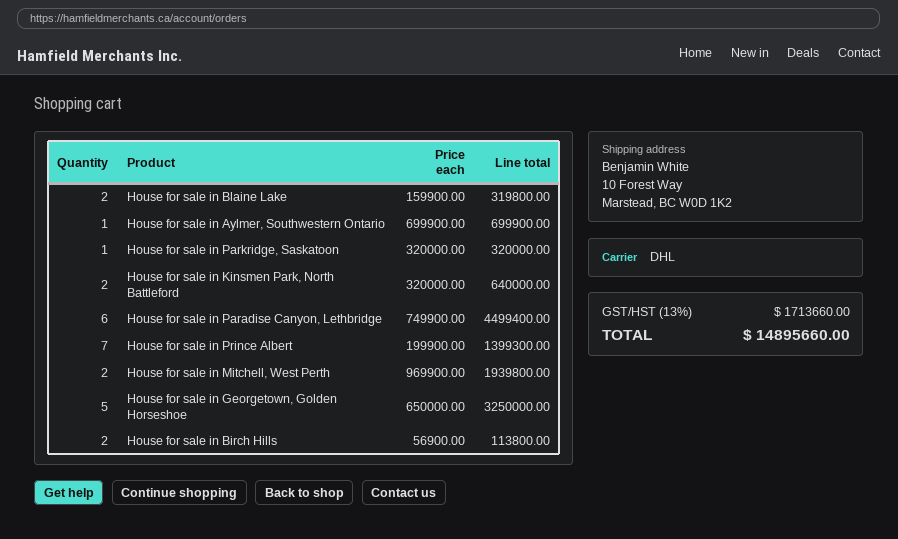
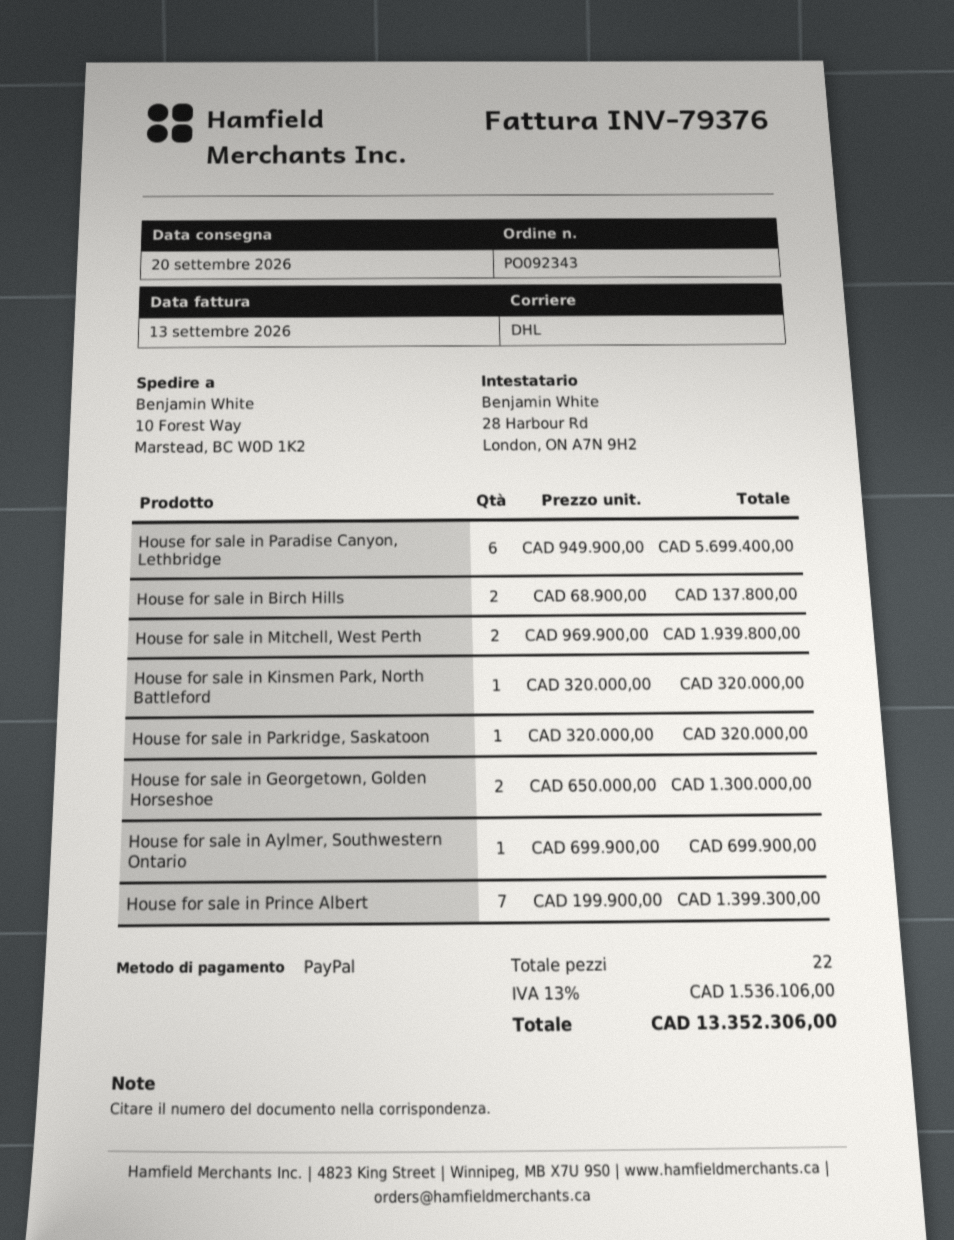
House for sale in Blaine Lake: 2 x 159900.00 = 319800.00 -> none
House for sale in Kinsmen Park, North Battleford: 2 x 320000.00 = 640000.00 -> 1 x 320000.00 = 320000.00
House for sale in Paradise Canyon, Lethbridge: 6 x 749900.00 = 4499400.00 -> 6 x 949900.00 = 5699400.00
House for sale in Georgetown, Golden Horseshoe: 5 x 650000.00 = 3250000.00 -> 2 x 650000.00 = 1300000.00
House for sale in Birch Hills: 2 x 56900.00 = 113800.00 -> 2 x 68900.00 = 137800.00
tax: 13% = 1713660.00 -> 13% = 1536106.00
total: 14895660.00 -> 13352306.00

